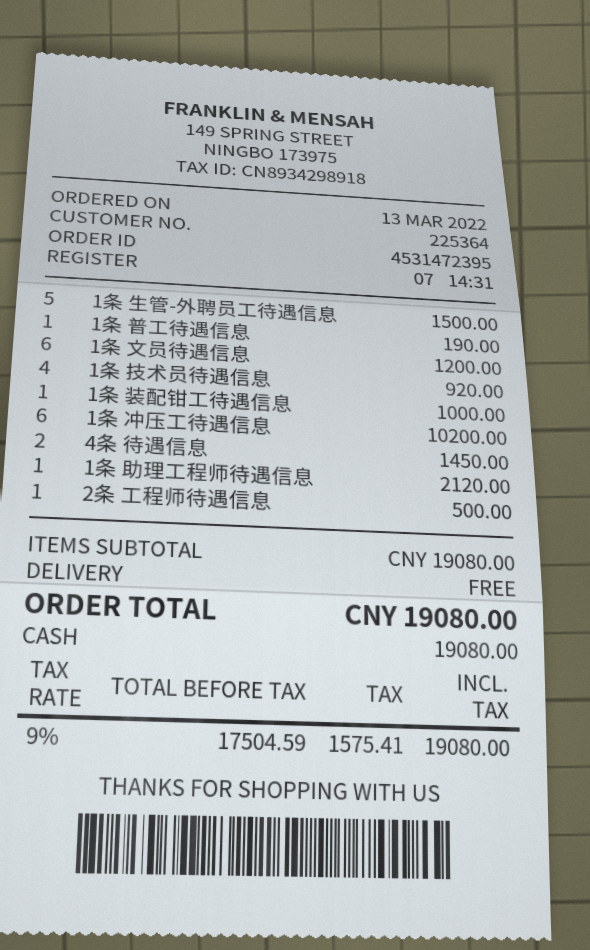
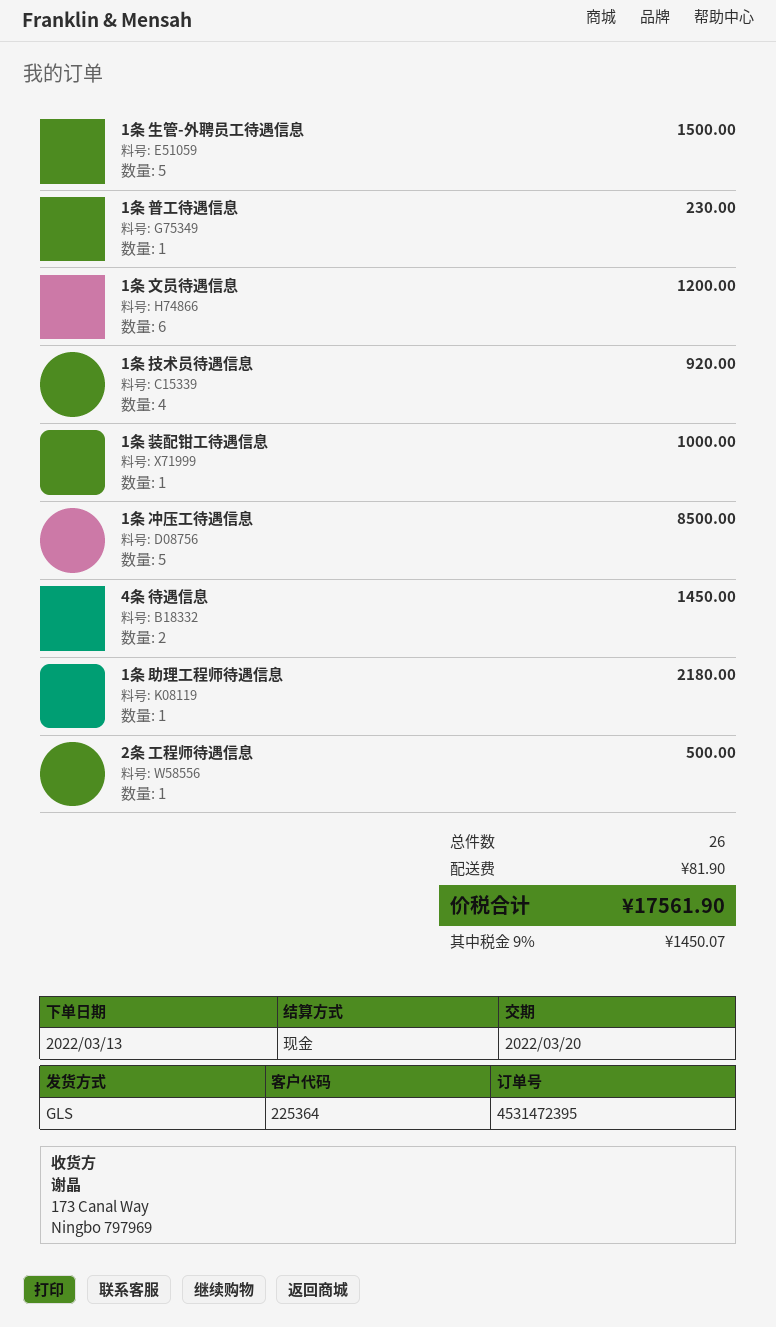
1条 普工待遇信息: 1 for 190.00 -> 1 for 230.00
1条 冲压工待遇信息: 6 for 10200.00 -> 5 for 8500.00
1条 助理工程师待遇信息: 1 for 2120.00 -> 1 for 2180.00
shipping: 0.00 -> 81.90
tax: 9% = 1575.41 -> 9% = 1450.07
total: 19080.00 -> 17561.90

